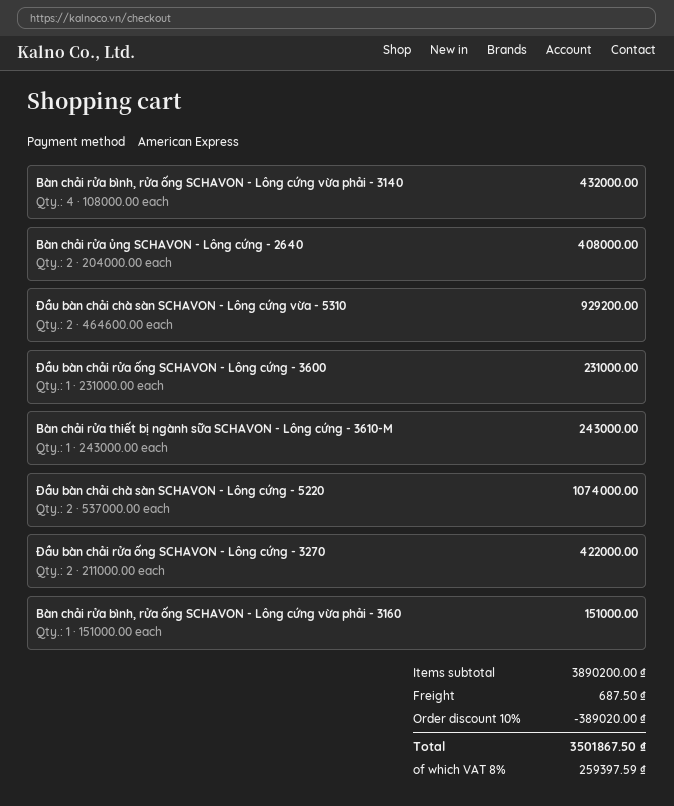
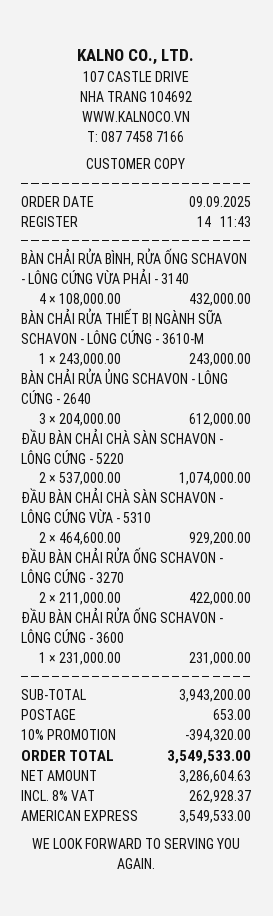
Bàn chải rửa ủng SCHAVON - Lông cứng - 2640: 2 x 204000.00 = 408000.00 -> 3 x 204000.00 = 612000.00
Bàn chải rửa bình, rửa ống SCHAVON - Lông cứng vừa phải - 3160: 1 x 151000.00 = 151000.00 -> none
subtotal: 3890200.00 -> 3943200.00
discount: 10% = 389020.00 -> 10% = 394320.00
shipping: 687.50 -> 653.00
tax: 8% = 259397.59 -> 8% = 262928.37
total: 3501867.50 -> 3549533.00

